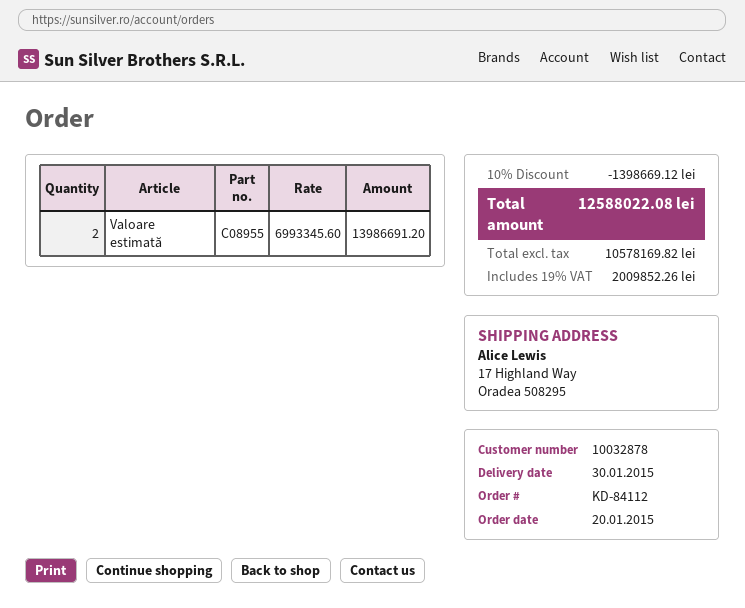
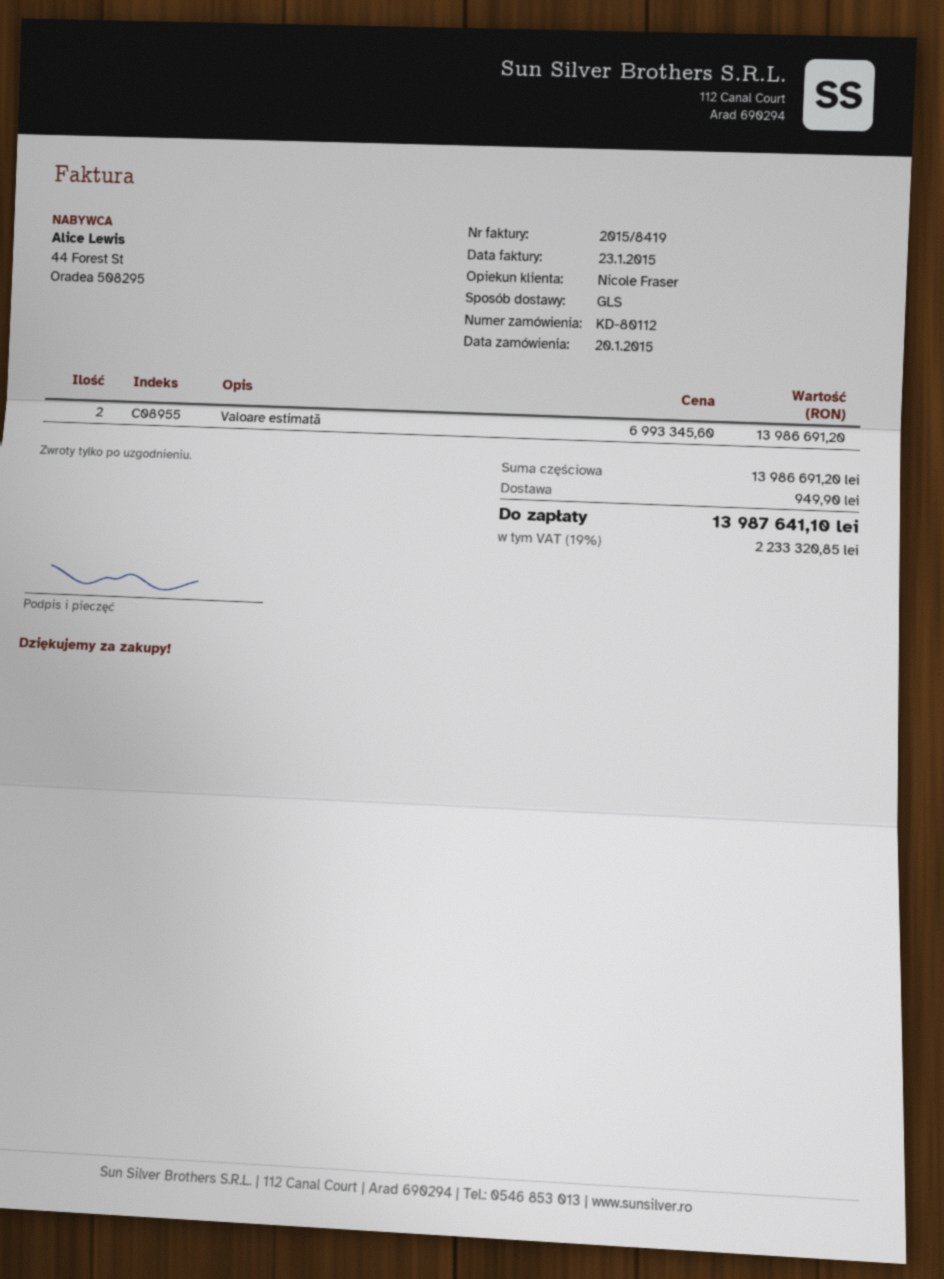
order number: KD-84112 -> KD-80112
discount: 10% = 1398669.12 -> none
shipping: none -> 949.90
tax: 19% = 2009852.26 -> 19% = 2233320.85
total: 12588022.08 -> 13987641.10

